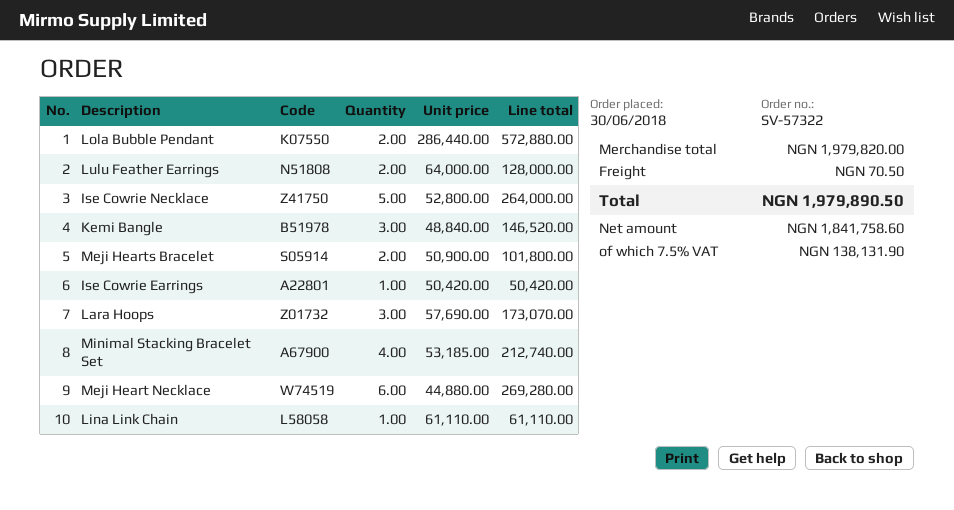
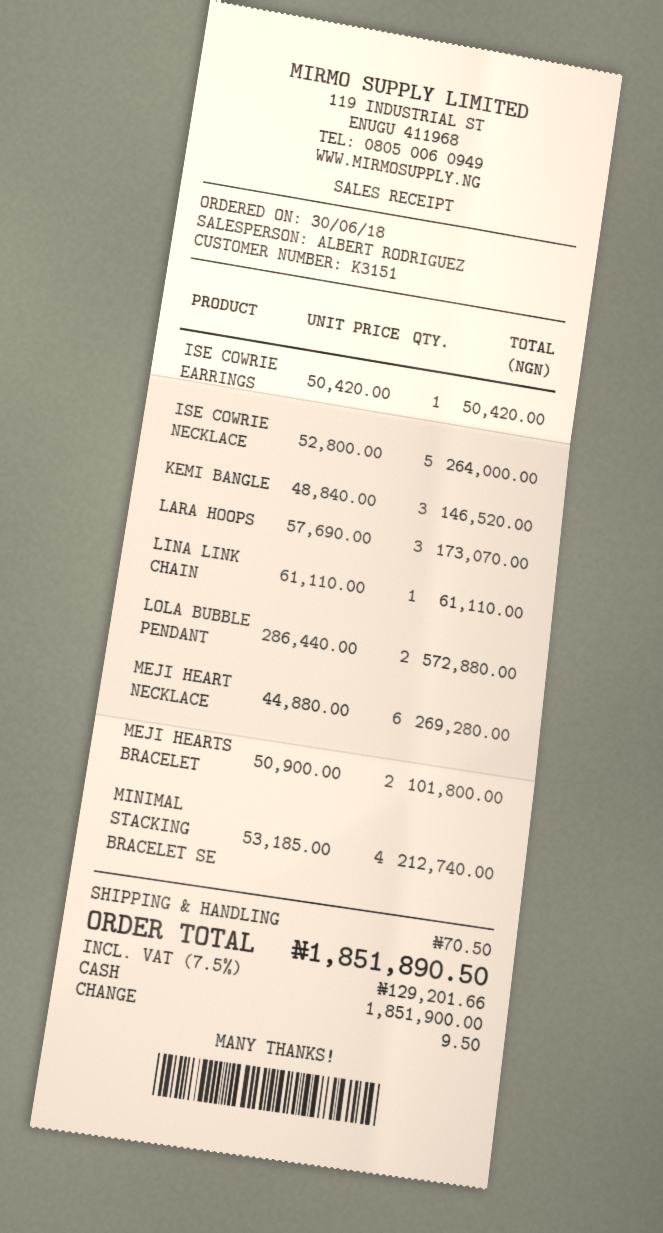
Lulu Feather Earrings: 2 x 64000.00 = 128000.00 -> none
tax: 7.5% = 138131.90 -> 7.5% = 129201.66
total: 1979890.50 -> 1851890.50

